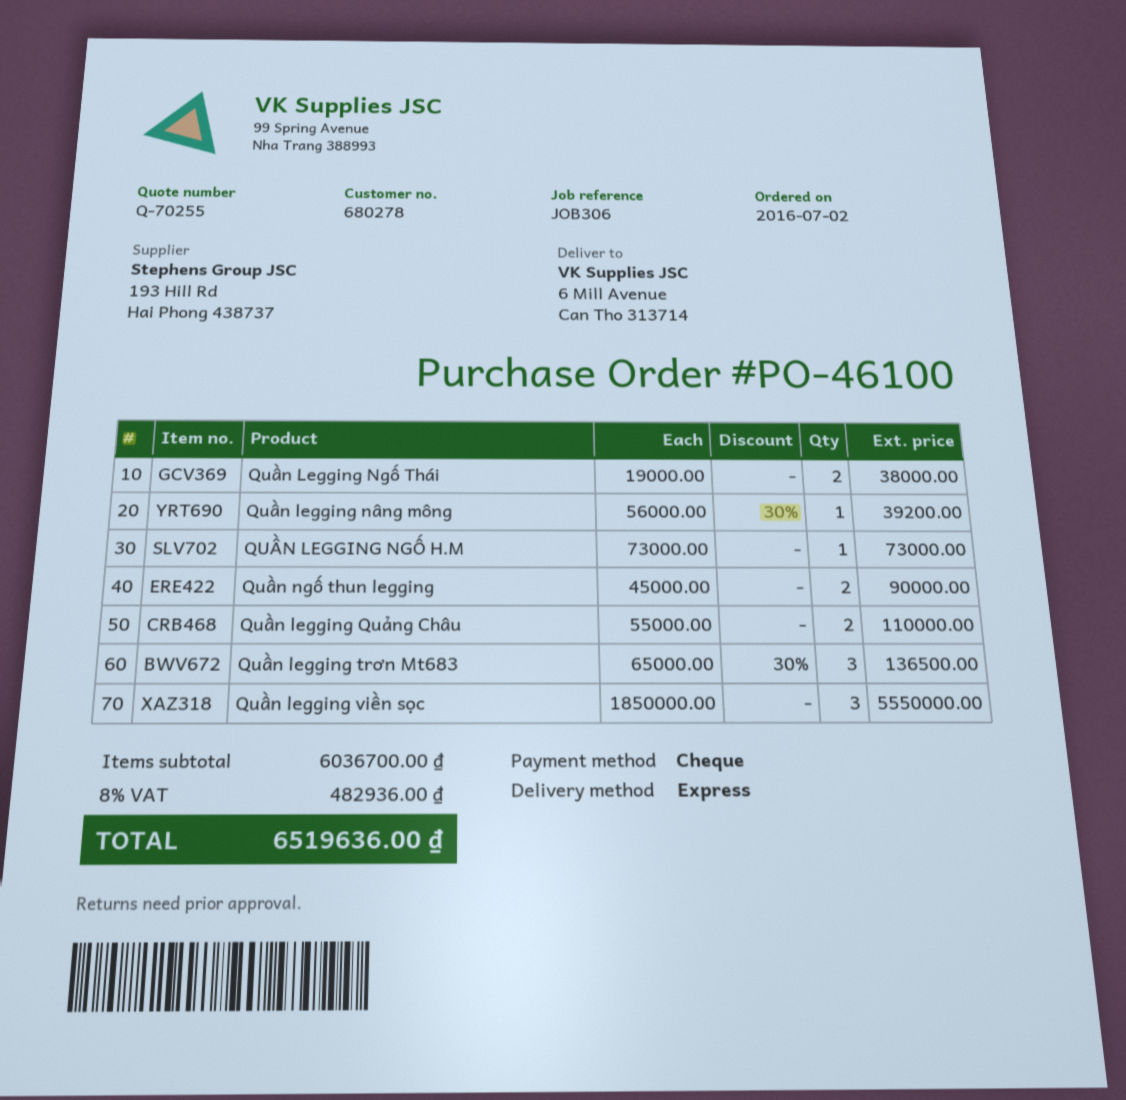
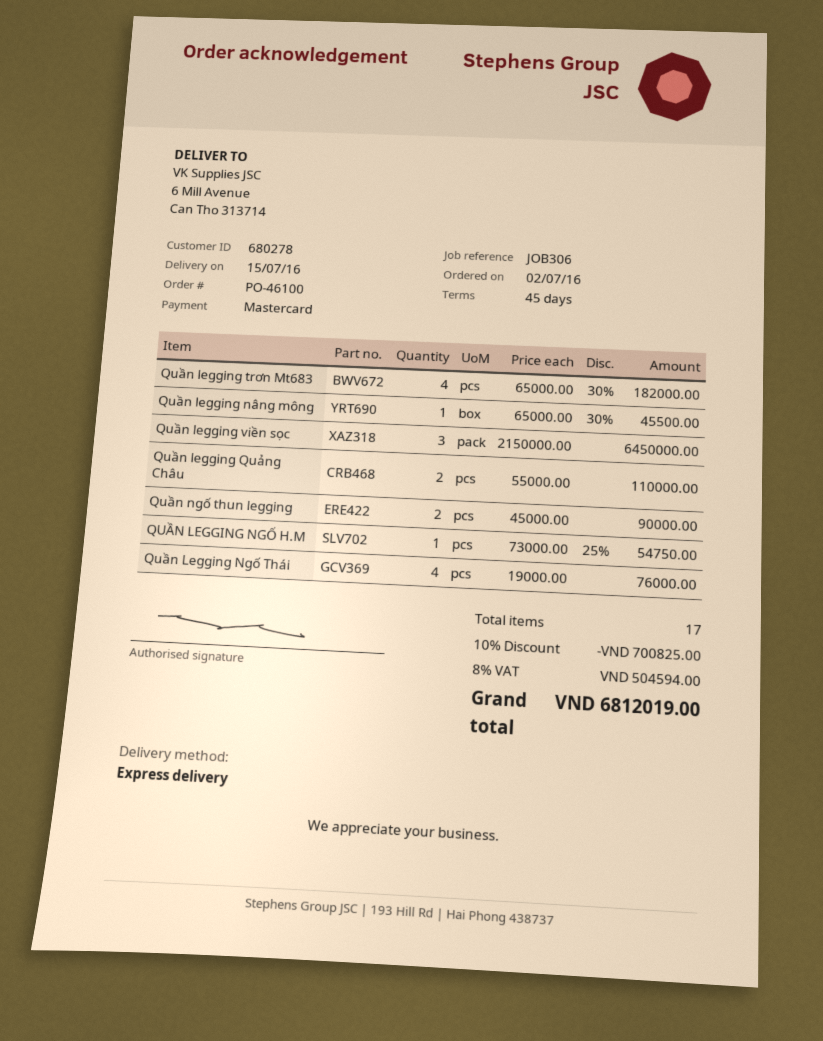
payment method: cheque -> Mastercard
Quần Legging Ngố Thái: 2 x 19000.00 = 38000.00 -> 4 x 19000.00 = 76000.00
Quần legging nâng mông: 1 x 56000.00 - 30% = 39200.00 -> 1 x 65000.00 - 30% = 45500.00
QUẦN LEGGING NGỐ H.M: 1 x 73000.00 = 73000.00 -> 1 x 73000.00 - 25% = 54750.00
Quần legging trơn Mt683: 3 x 65000.00 - 30% = 136500.00 -> 4 x 65000.00 - 30% = 182000.00
Quần legging viền sọc: 3 x 1850000.00 = 5550000.00 -> 3 x 2150000.00 = 6450000.00
discount: none -> 10% = 700825.00
tax: 8% = 482936.00 -> 8% = 504594.00
total: 6519636.00 -> 6812019.00

